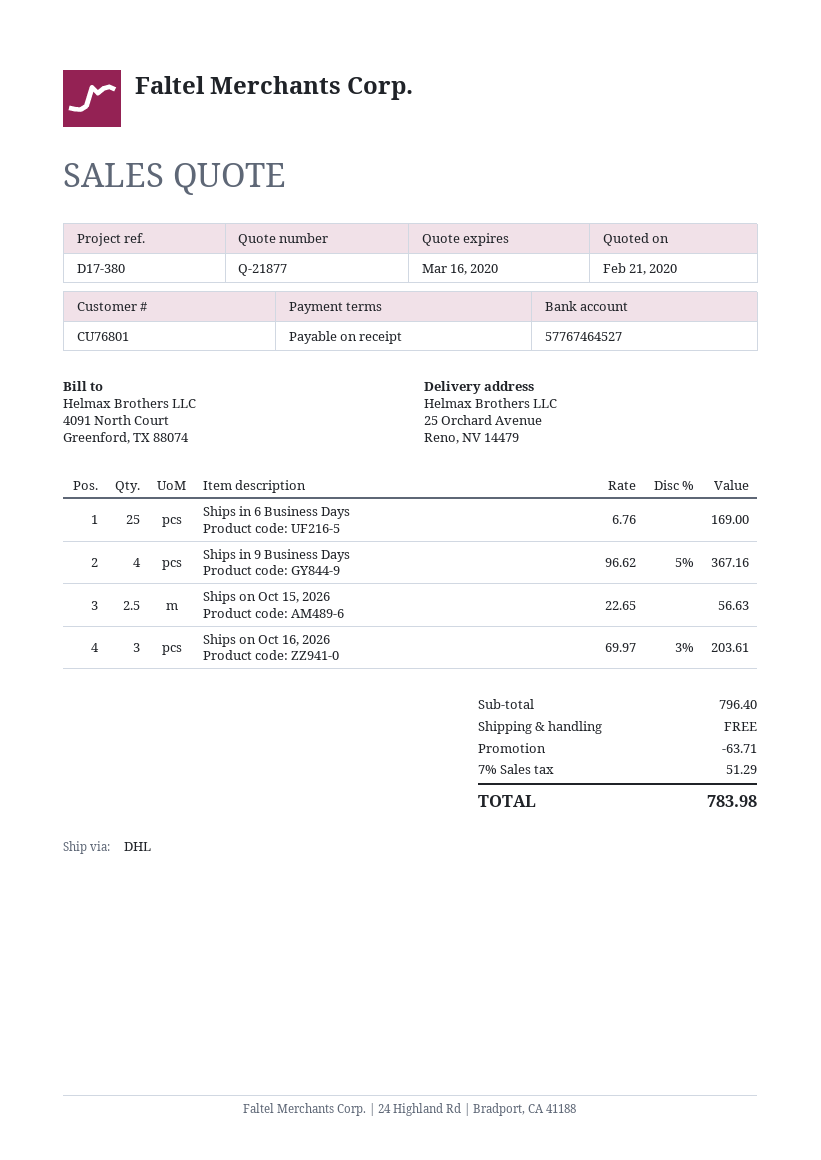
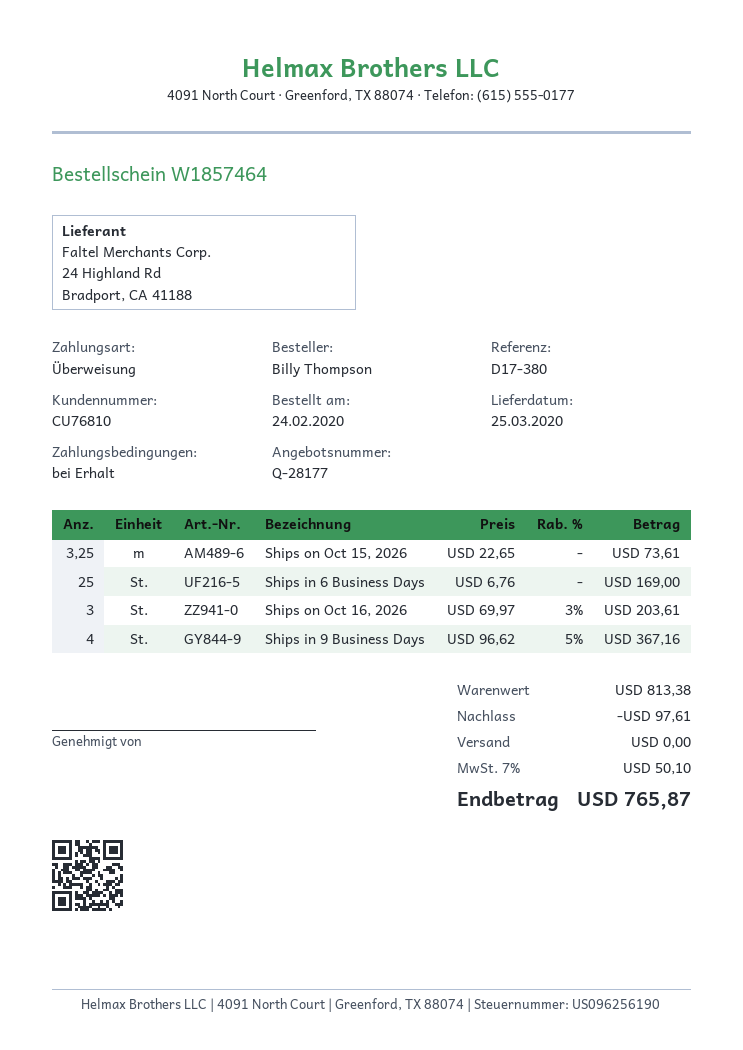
quote number: Q-21877 -> Q-28177
customer number: CU76801 -> CU76810
Ships on Oct 15, 2026: 2.5 x 22.65 = 56.63 -> 3.25 x 22.65 = 73.61
subtotal: 796.40 -> 813.38
discount: 63.71 -> 97.61
tax: 7% = 51.29 -> 7% = 50.10
total: 783.98 -> 765.87

